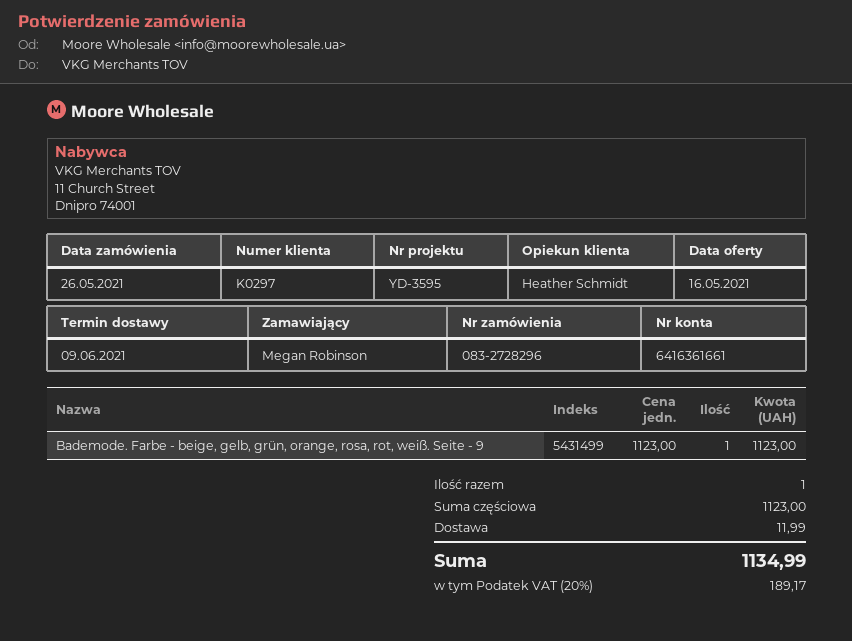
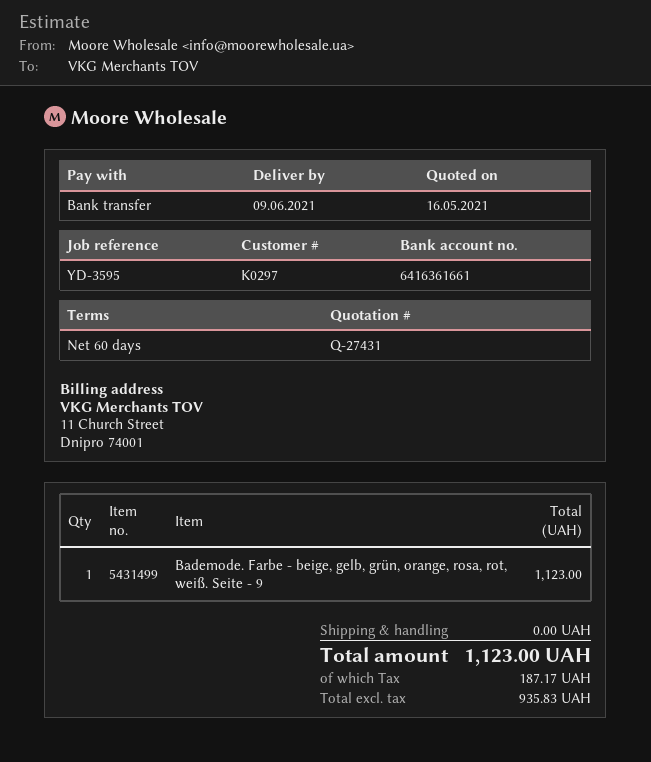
shipping: 11.99 -> 0.00
tax: 189.17 -> 187.17
total: 1134.99 -> 1123.00

